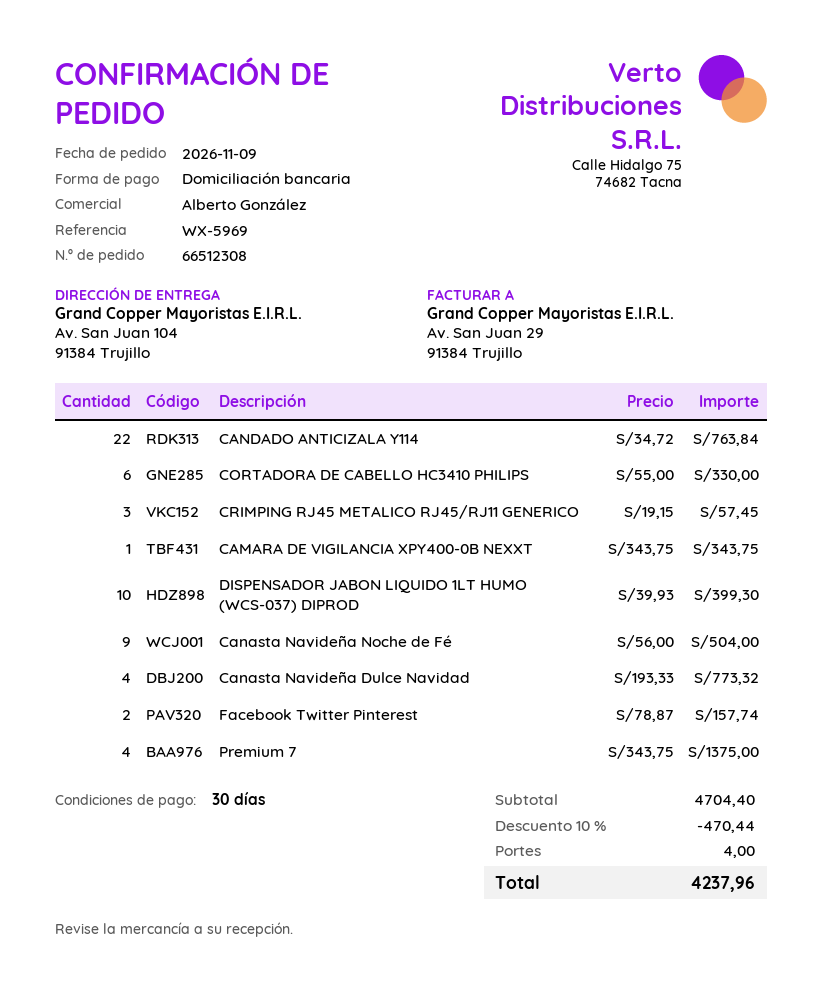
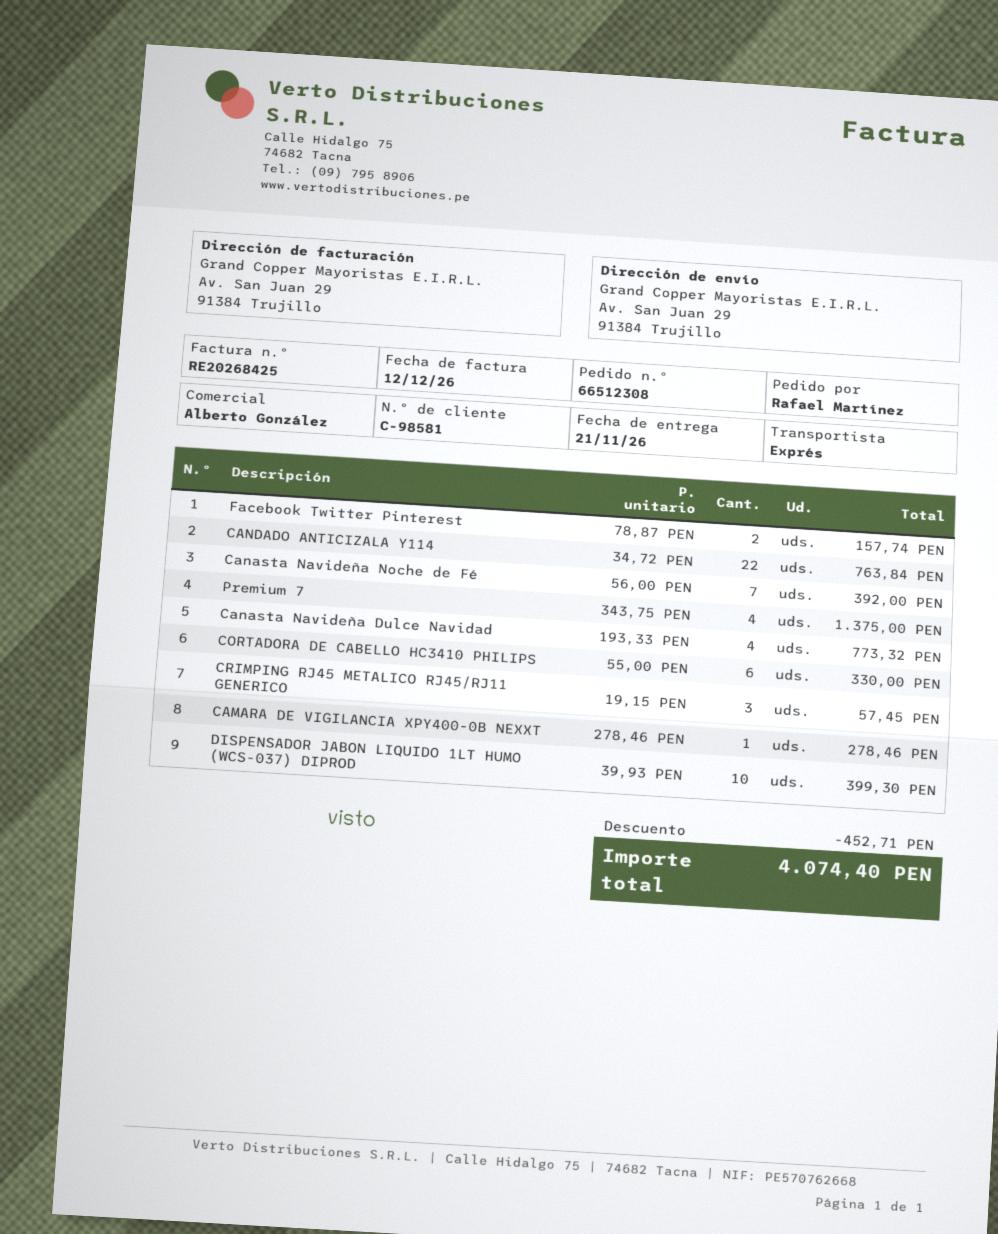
ship to: Av. San Juan 104, 91384 Trujillo -> Av. San Juan 29, 91384 Trujillo
CAMARA DE VIGILANCIA XPY400-0B NEXXT: 1 x 343.75 = 343.75 -> 1 x 278.46 = 278.46
Canasta Navideña Noche de Fé: 9 x 56.00 = 504.00 -> 7 x 56.00 = 392.00
discount: 470.44 -> 452.71
shipping: 4.00 -> none
total: 4237.96 -> 4074.40

